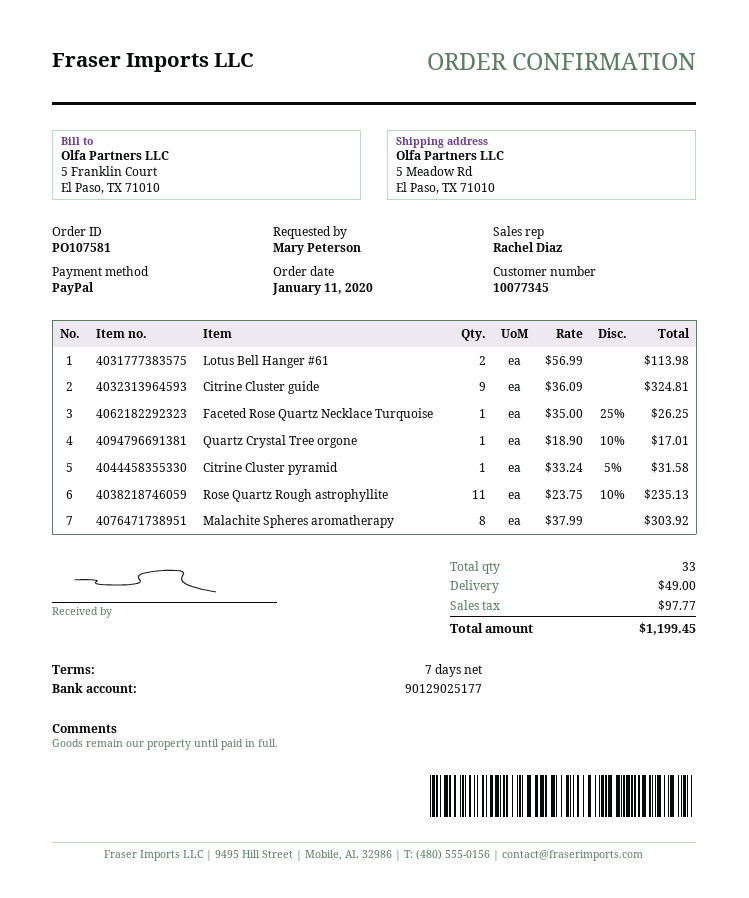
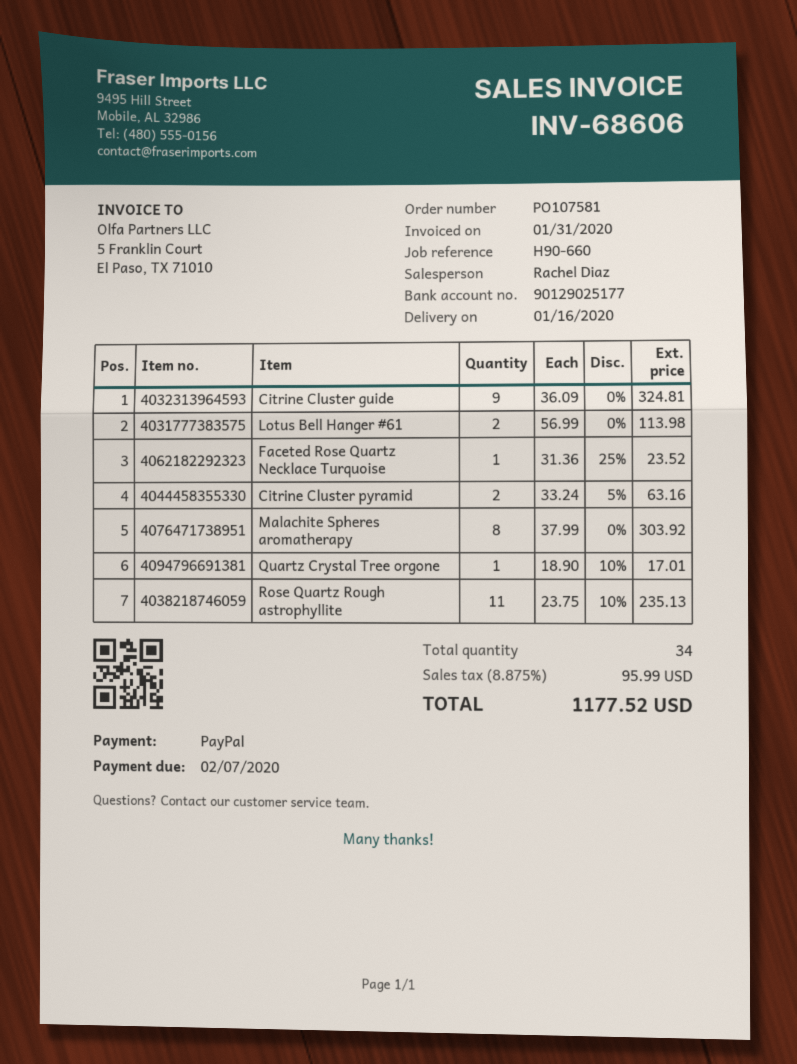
Faceted Rose Quartz Necklace Turquoise: 1 x 35.00 - 25% = 26.25 -> 1 x 31.36 - 25% = 23.52
Citrine Cluster pyramid: 1 x 33.24 - 5% = 31.58 -> 2 x 33.24 - 5% = 63.16
total quantity: 33 -> 34
shipping: 49.00 -> none
tax: 97.77 -> 95.99
total: 1199.45 -> 1177.52

